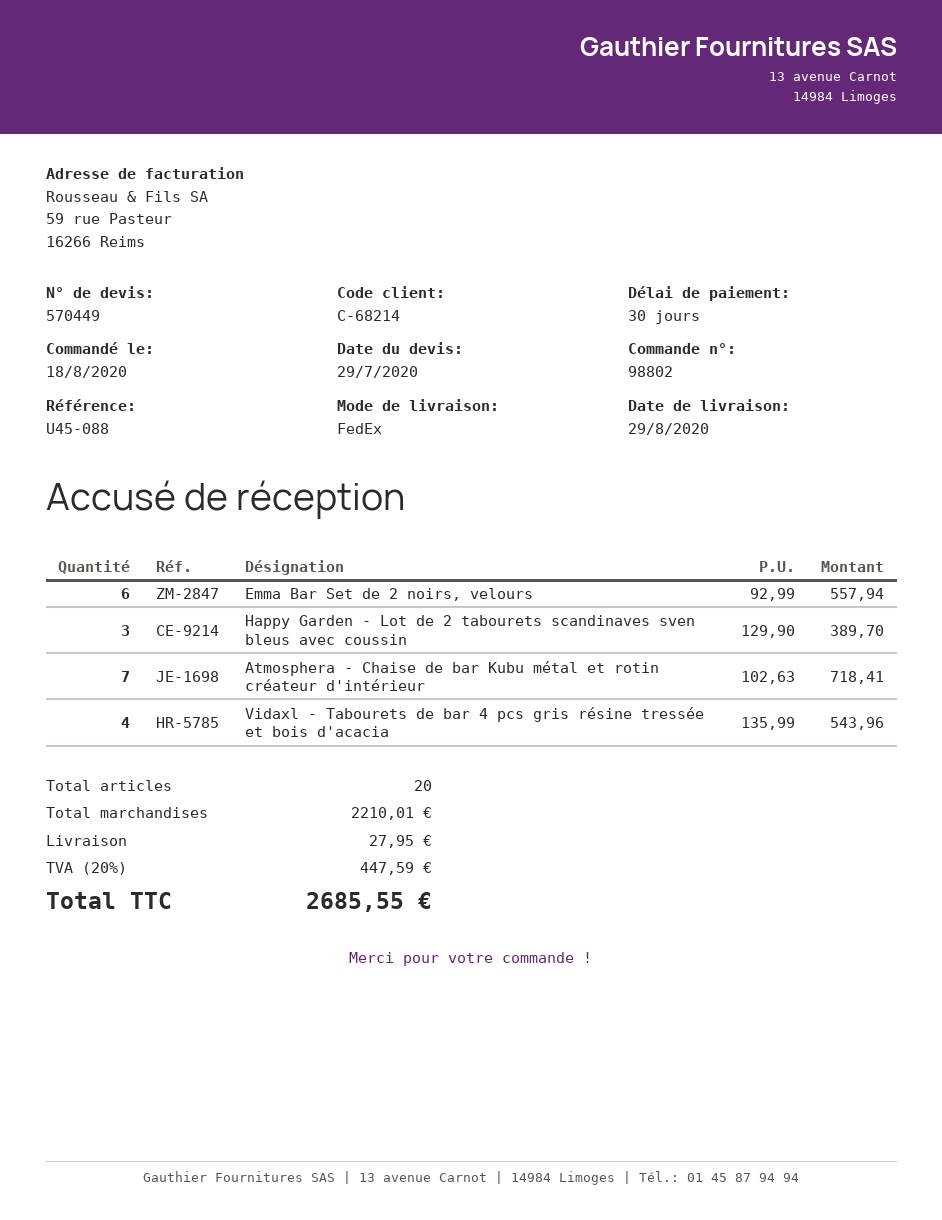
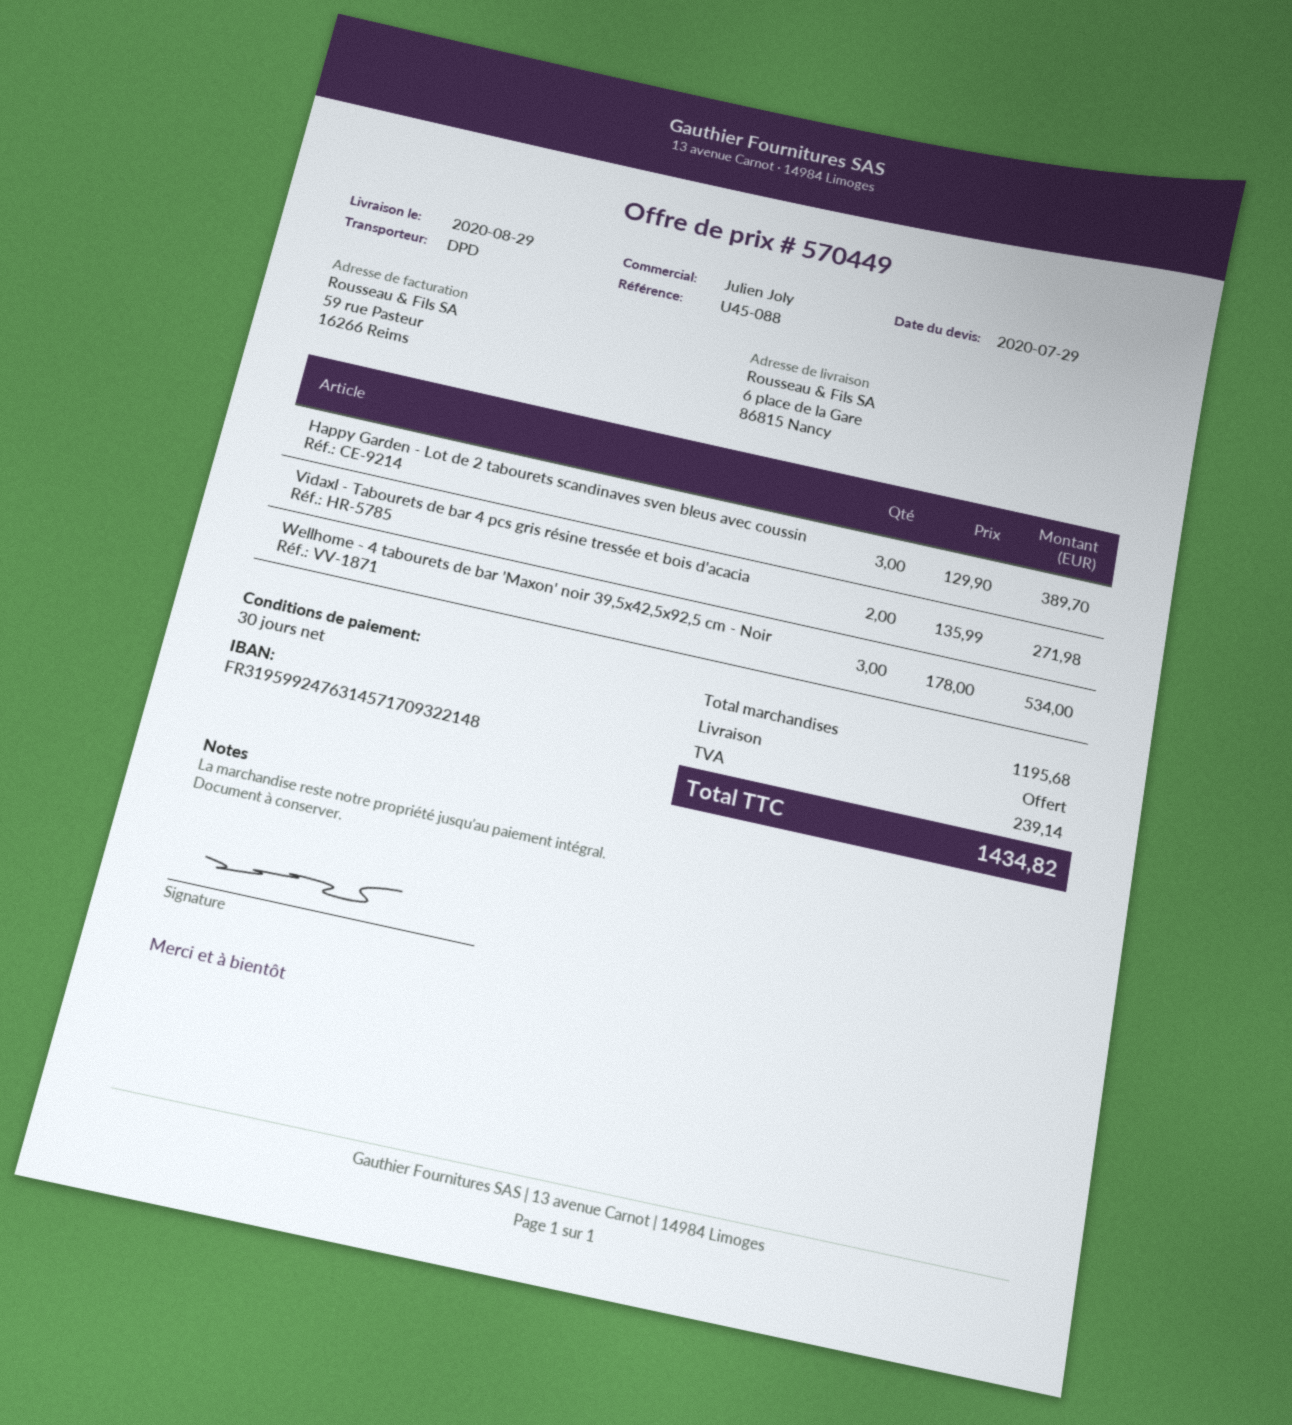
shipping method: FedEx -> DPD
Emma Bar Set de 2 noirs, velours: 6 x 92.99 = 557.94 -> none
Atmosphera - Chaise de bar Kubu métal et rotin créateur d'intérieur: 7 x 102.63 = 718.41 -> none
Vidaxl - Tabourets de bar 4 pcs gris résine tressée et bois d'acacia: 4 x 135.99 = 543.96 -> 2 x 135.99 = 271.98
Wellhome - 4 tabourets de bar 'Maxon' noir 39,5x42,5x92,5 cm - Noir: none -> 3 x 178.00 = 534.00
subtotal: 2210.01 -> 1195.68
shipping: 27.95 -> 0.00
tax: 447.59 -> 239.14
total: 2685.55 -> 1434.82

